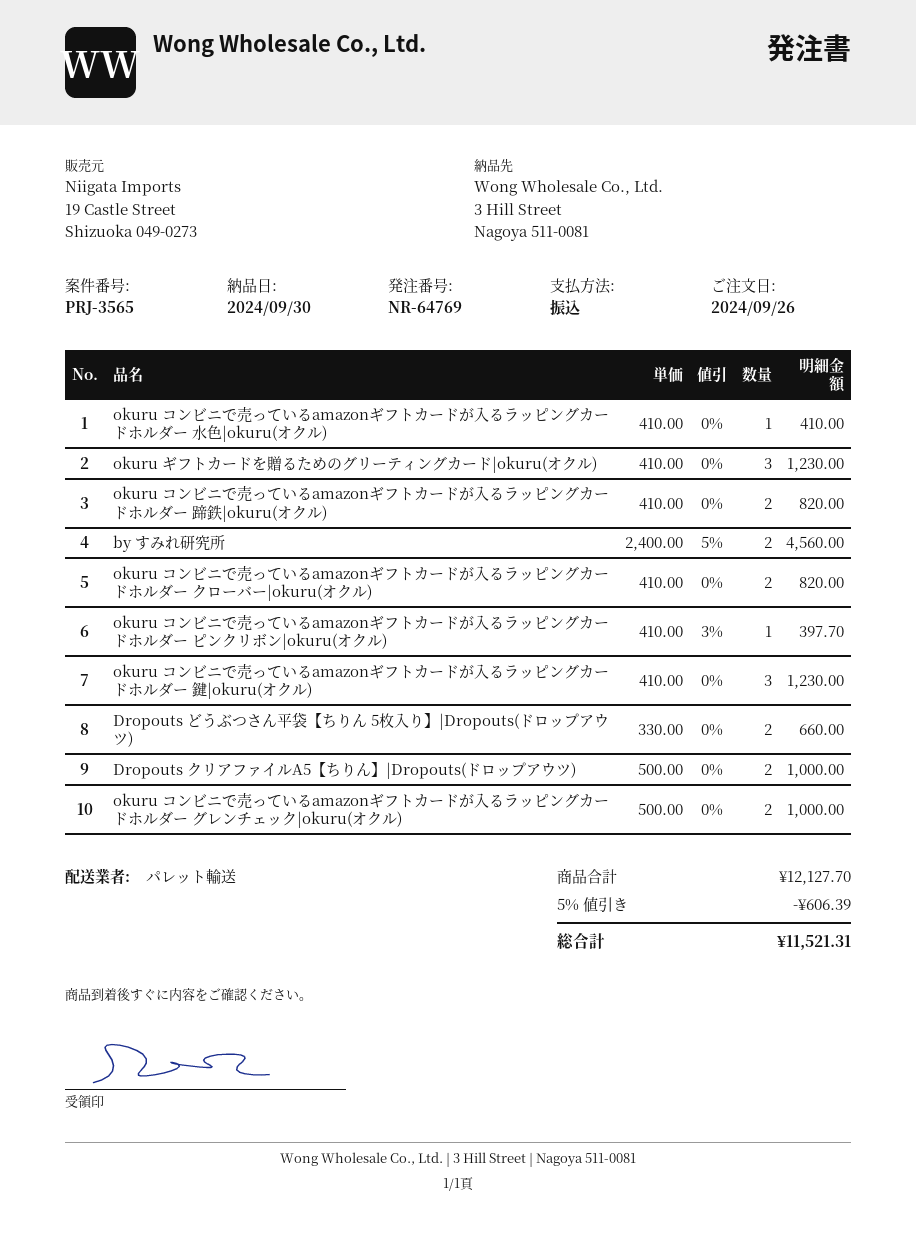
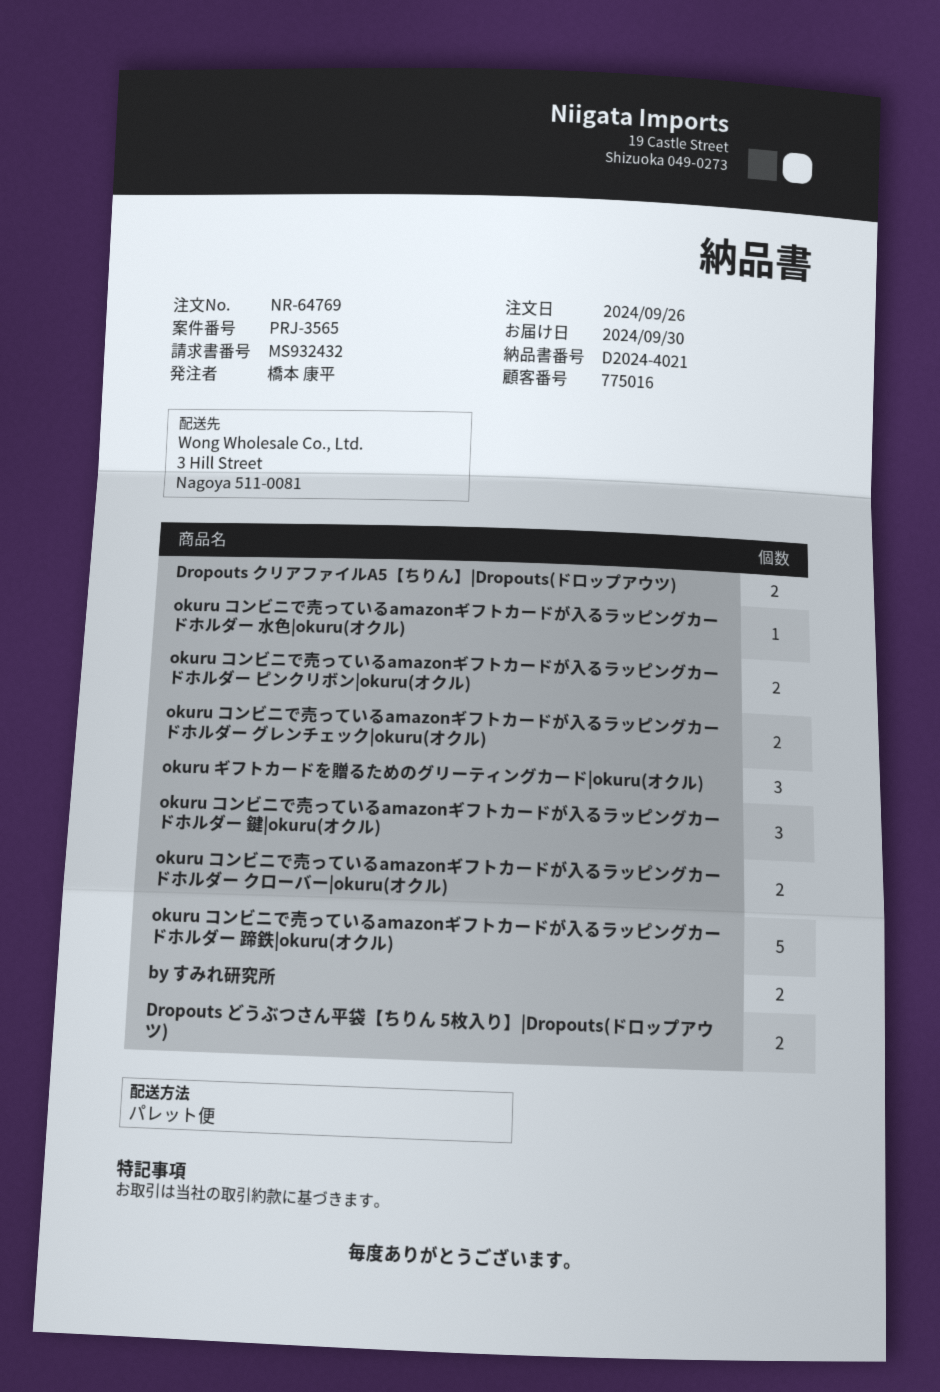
okuru コンビニで売っているamazonギフトカードが入るラッピングカードホルダー 蹄鉄|okuru(オクル): 2 -> 5
okuru コンビニで売っているamazonギフトカードが入るラッピングカードホルダー ピンクリボン|okuru(オクル): 1 -> 2

